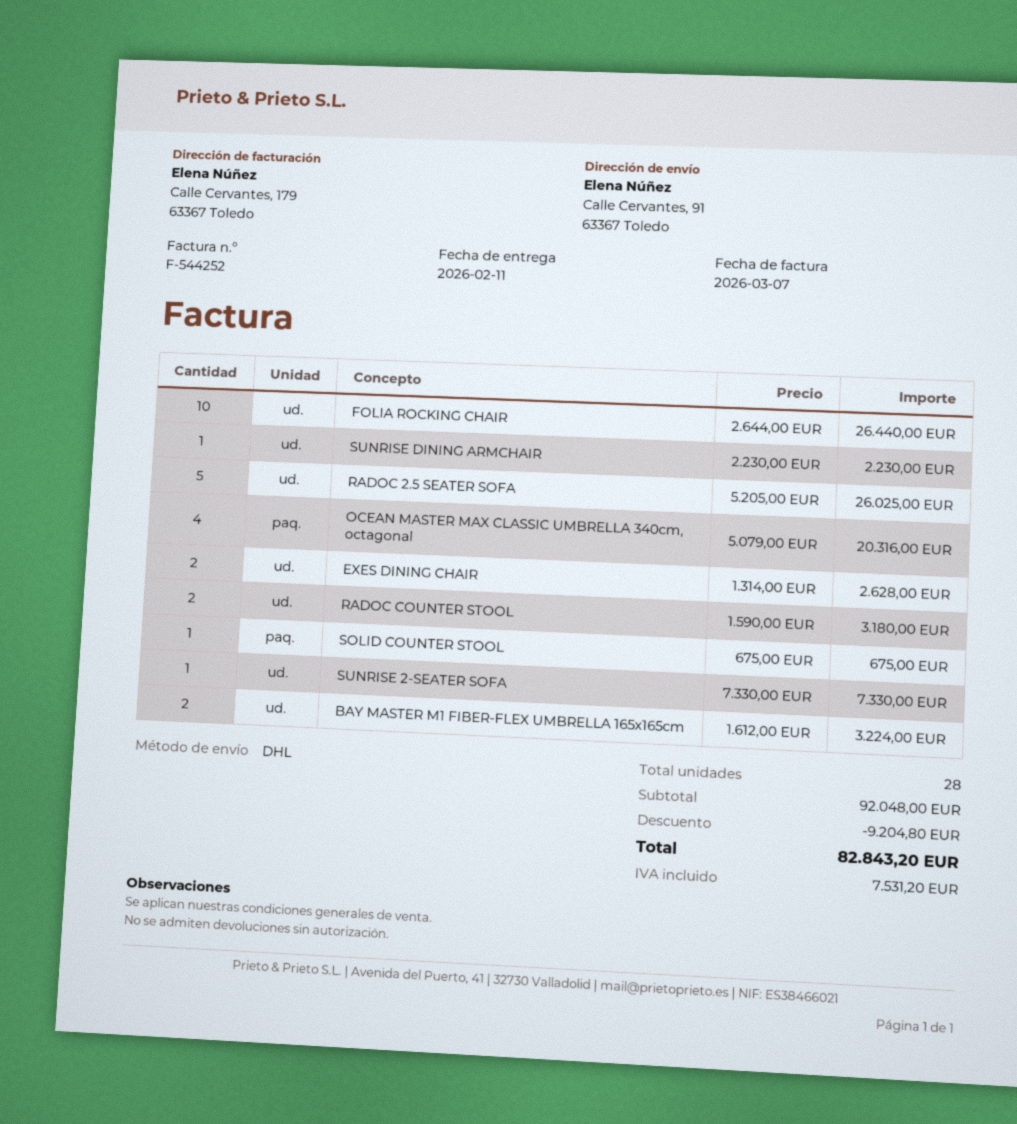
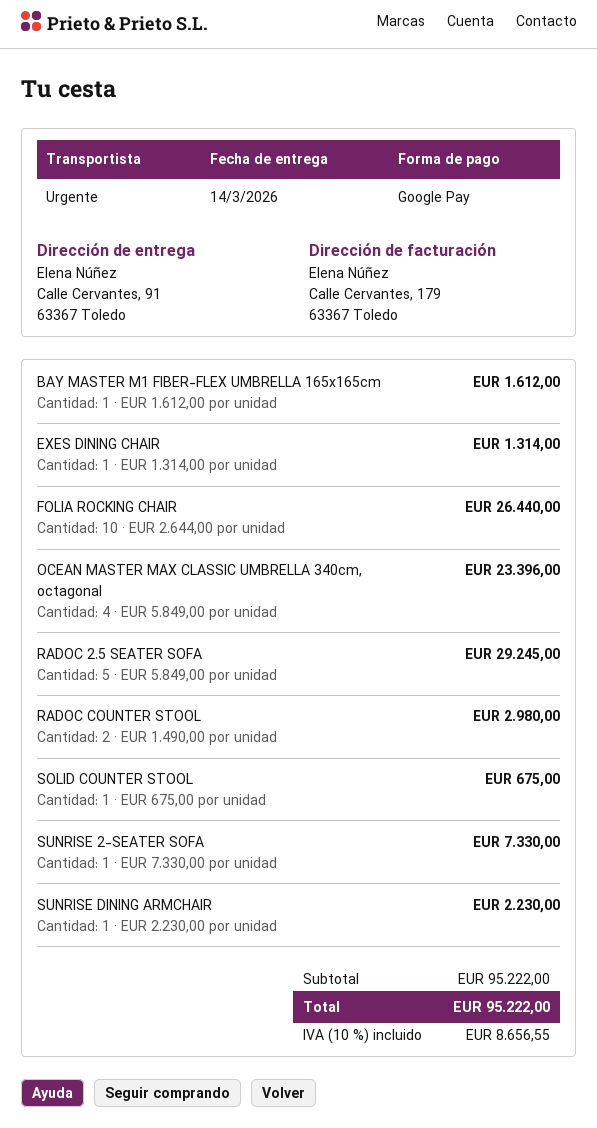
delivery date: 2026-02-11 -> 2026-03-14
shipping method: DHL -> express
RADOC 2.5 SEATER SOFA: 5 x 5205.00 = 26025.00 -> 5 x 5849.00 = 29245.00
OCEAN MASTER MAX CLASSIC UMBRELLA 340cm, octagonal: 4 x 5079.00 = 20316.00 -> 4 x 5849.00 = 23396.00
EXES DINING CHAIR: 2 x 1314.00 = 2628.00 -> 1 x 1314.00 = 1314.00
RADOC COUNTER STOOL: 2 x 1590.00 = 3180.00 -> 2 x 1490.00 = 2980.00
BAY MASTER M1 FIBER-FLEX UMBRELLA 165x165cm: 2 x 1612.00 = 3224.00 -> 1 x 1612.00 = 1612.00
subtotal: 92048.00 -> 95222.00
discount: 9204.80 -> none
tax: 7531.20 -> 8656.55
total: 82843.20 -> 95222.00

